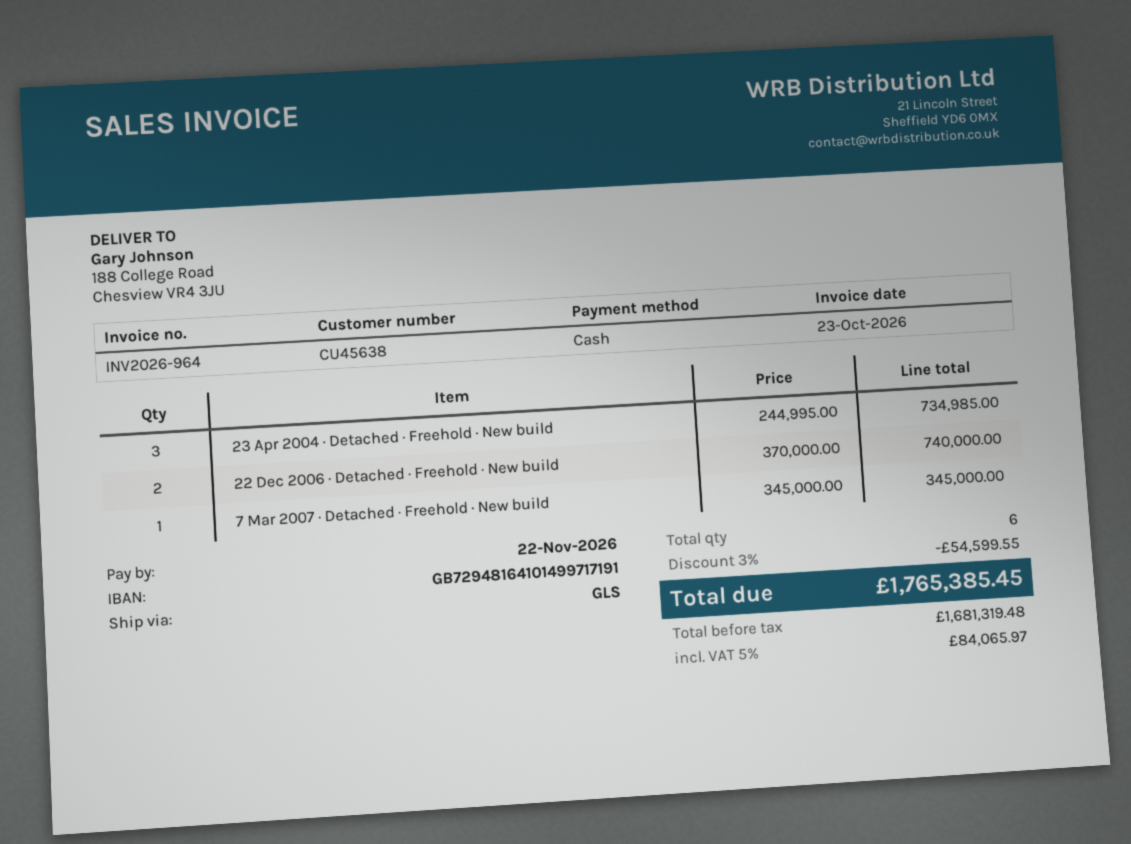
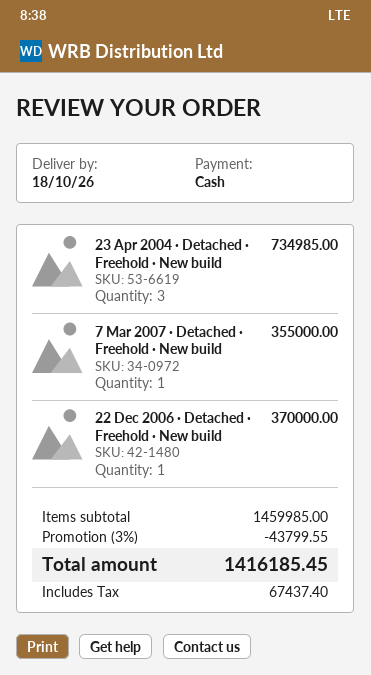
22 Dec 2006 · Detached · Freehold · New build: 2 for 740000.00 -> 1 for 370000.00
7 Mar 2007 · Detached · Freehold · New build: 1 for 345000.00 -> 1 for 355000.00
discount: 3% = 54599.55 -> 3% = 43799.55
tax: 84065.97 -> 67437.40
total: 1765385.45 -> 1416185.45

